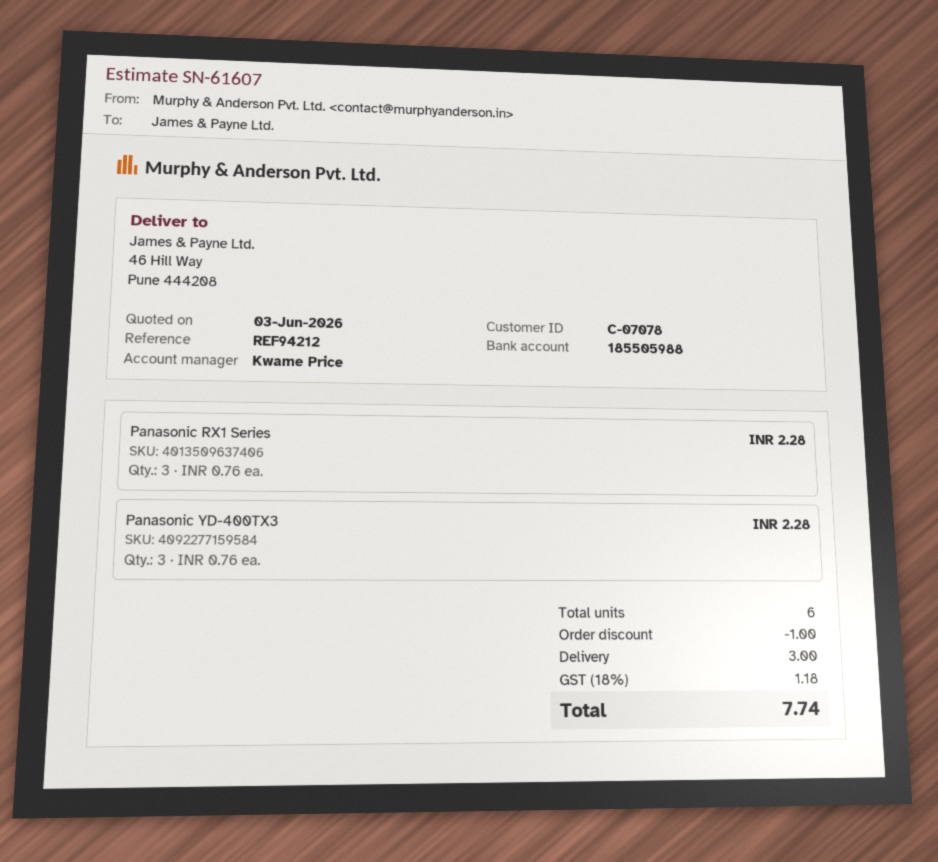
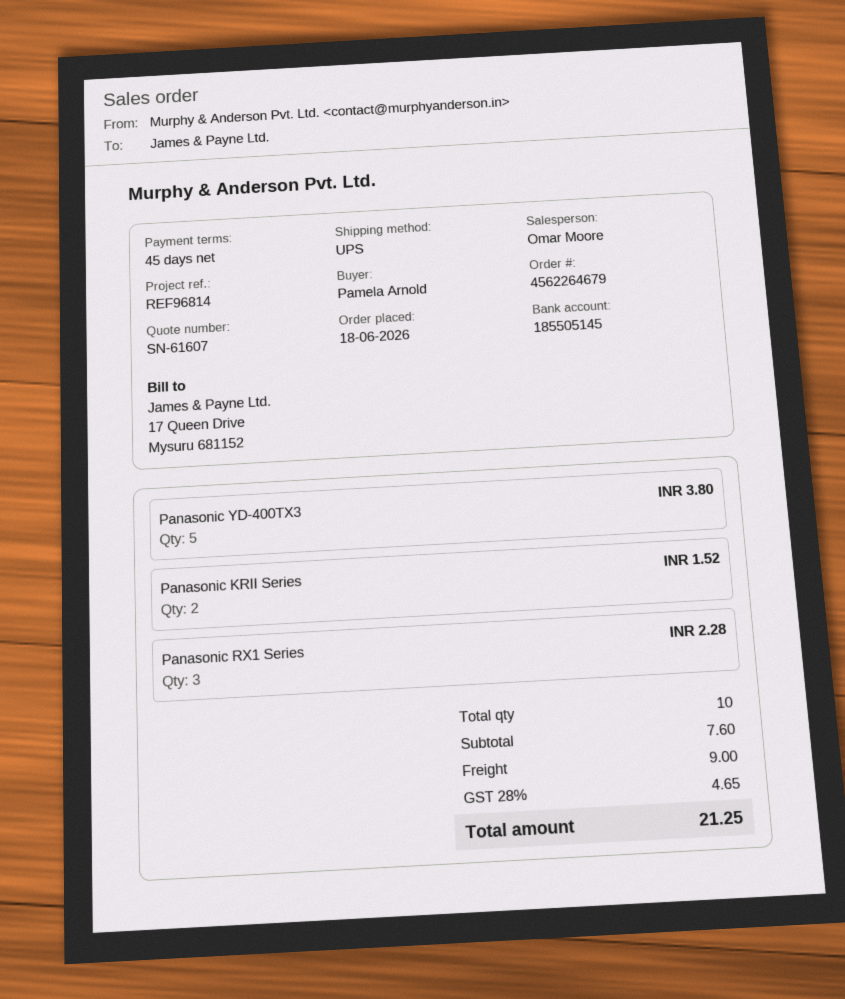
reference: REF94212 -> REF96814
sales rep: Kwame Price -> Omar Moore
bank account: 185505988 -> 185505145
Panasonic YD-400TX3: 3 for 2.28 -> 5 for 3.80
Panasonic KRII Series: none -> 2 for 1.52
total quantity: 6 -> 10
discount: 1.00 -> none
shipping: 3.00 -> 9.00
tax: 18% = 1.18 -> 28% = 4.65
total: 7.74 -> 21.25

